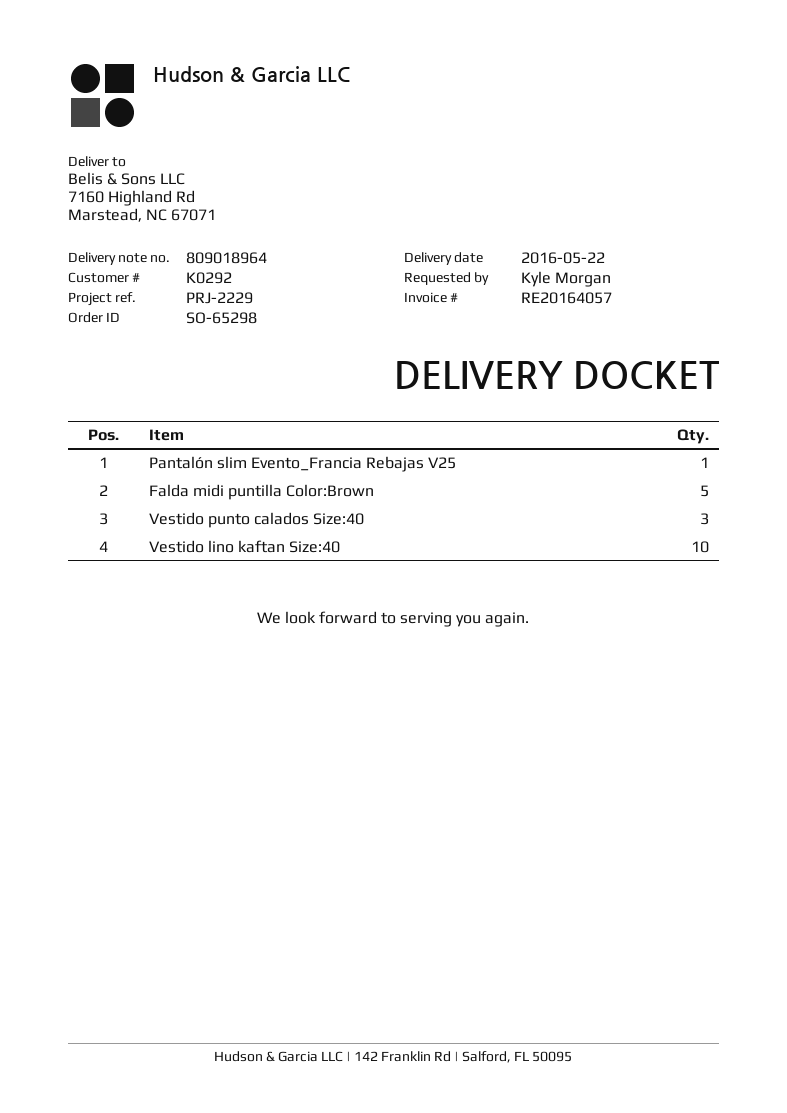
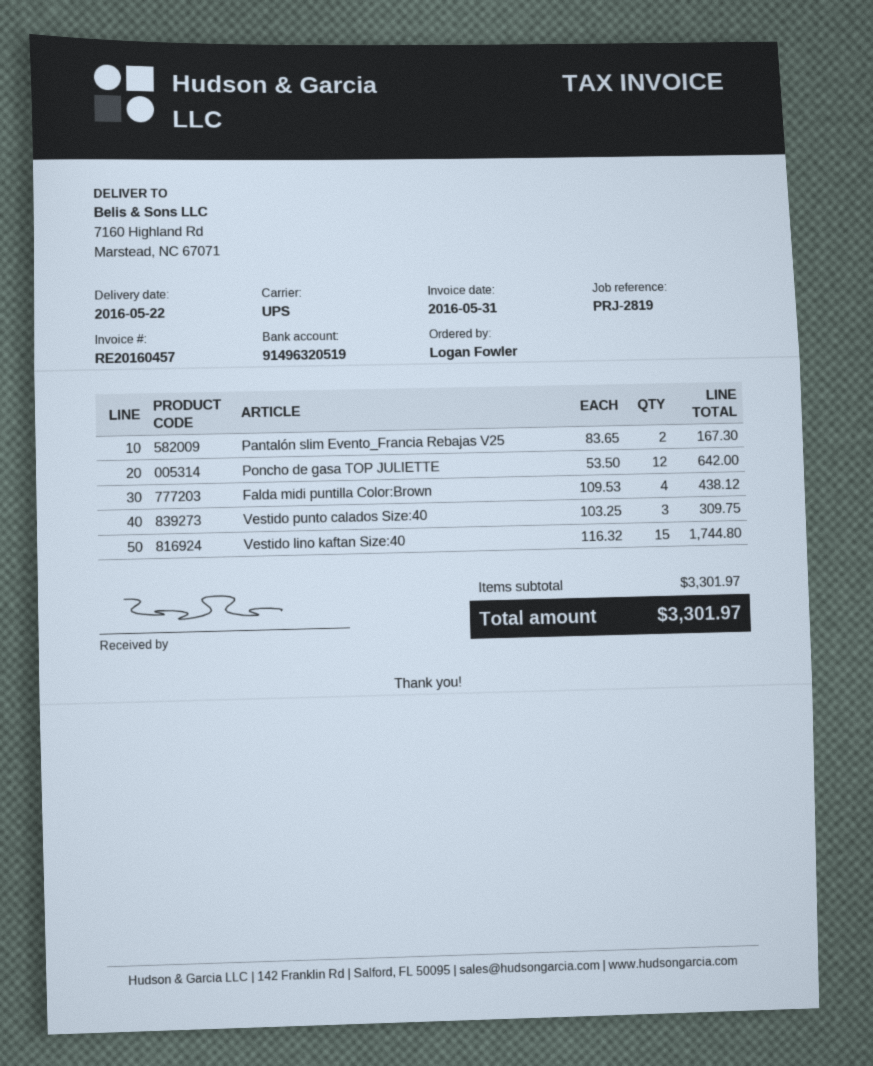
invoice number: RE20164057 -> RE20160457
reference: PRJ-2229 -> PRJ-2819
ordered by: Kyle Morgan -> Logan Fowler
Pantalón slim Evento_Francia Rebajas V25: 1 -> 2
Falda midi puntilla Color:Brown: 5 -> 4
Vestido lino kaftan Size:40: 10 -> 15
Poncho de gasa TOP JULIETTE: none -> 12

